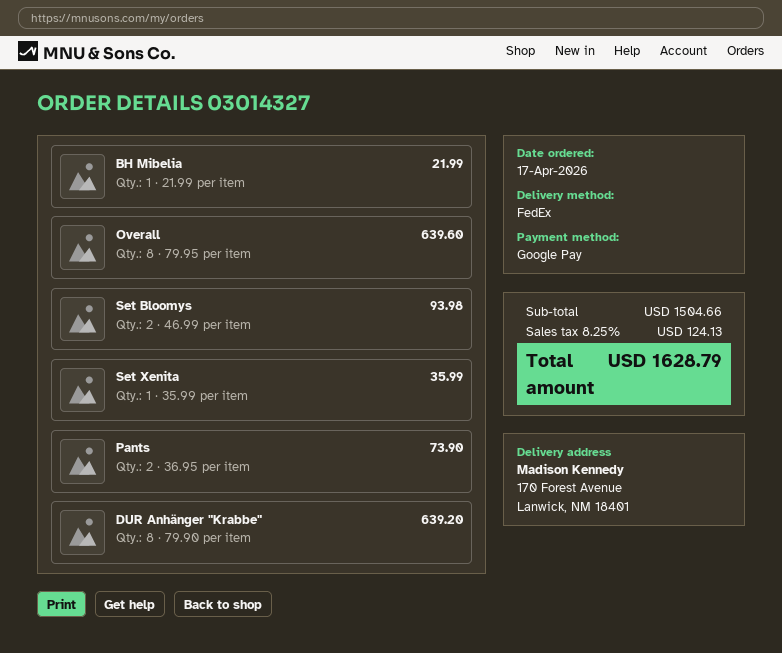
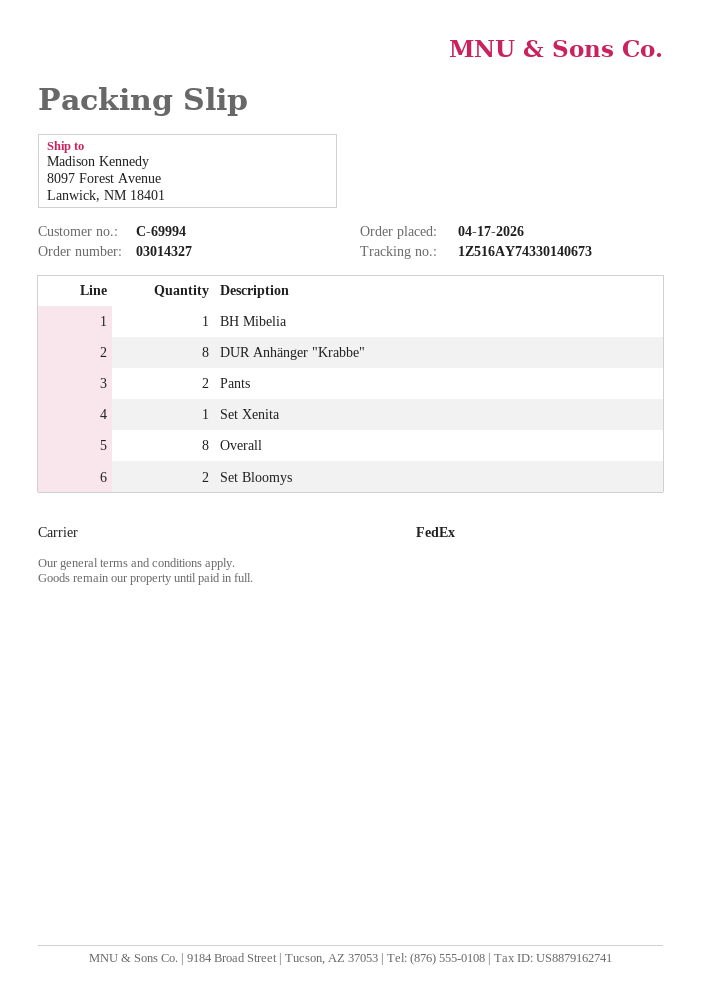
ship to: 170 Forest Avenue, Lanwick, NM 18401 -> 8097 Forest Avenue, Lanwick, NM 18401

